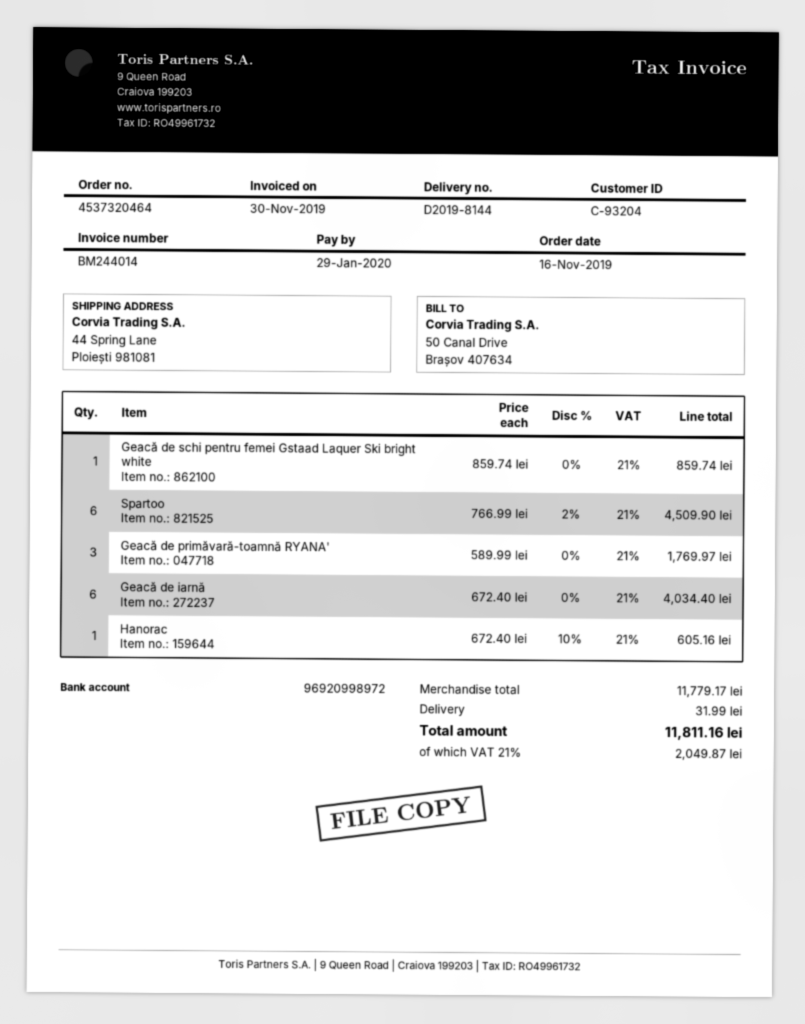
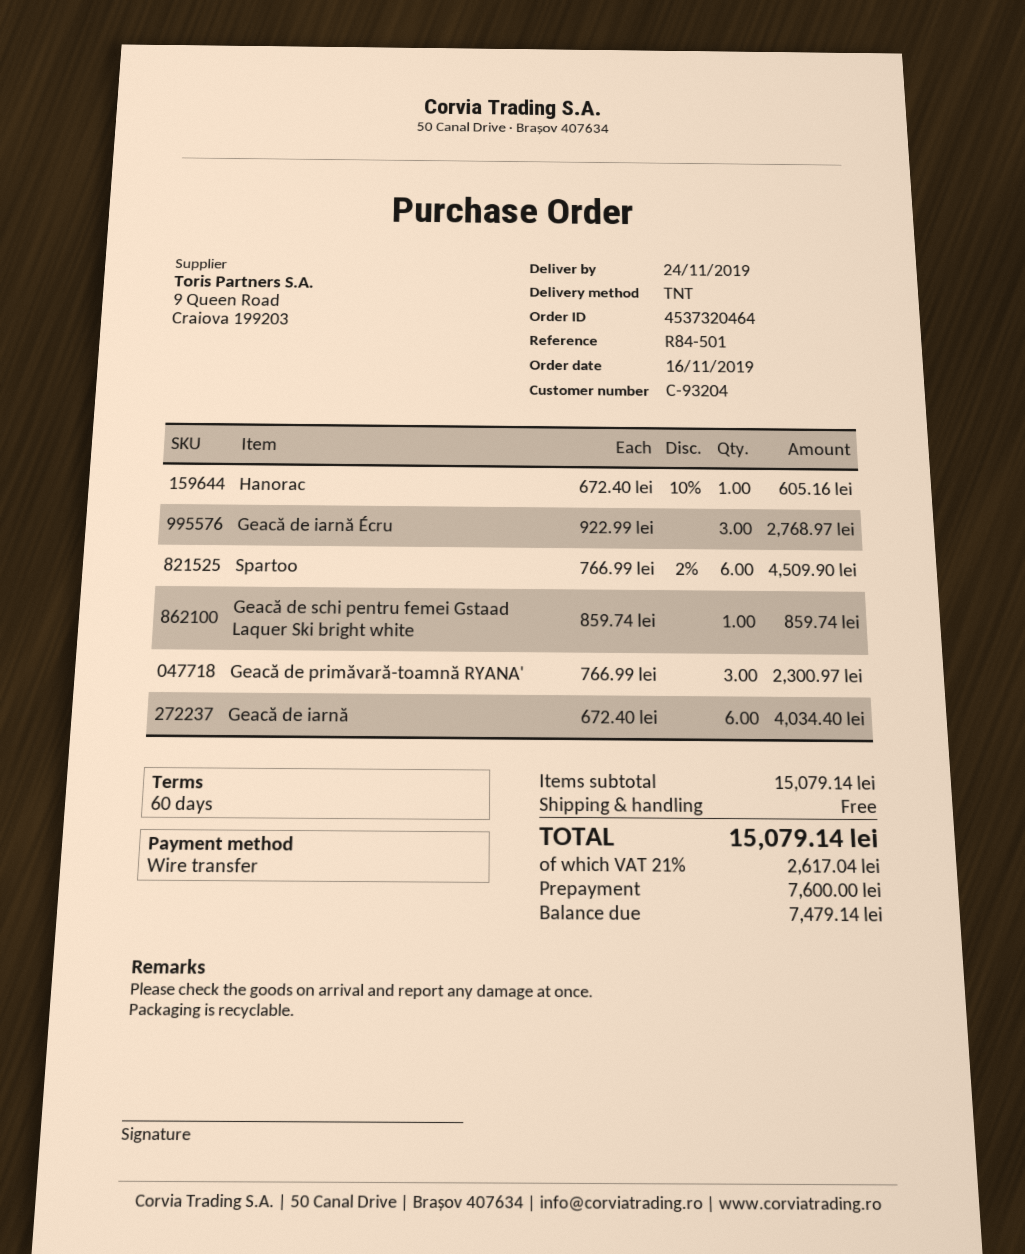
Geacă de primăvară-toamnă RYANA': 3 x 589.99 = 1769.97 -> 3 x 766.99 = 2300.97
Geacă de iarnă Écru: none -> 3 x 922.99 = 2768.97
subtotal: 11779.17 -> 15079.14
shipping: 31.99 -> 0.00
tax: 21% = 2049.87 -> 21% = 2617.04
total: 11811.16 -> 15079.14

